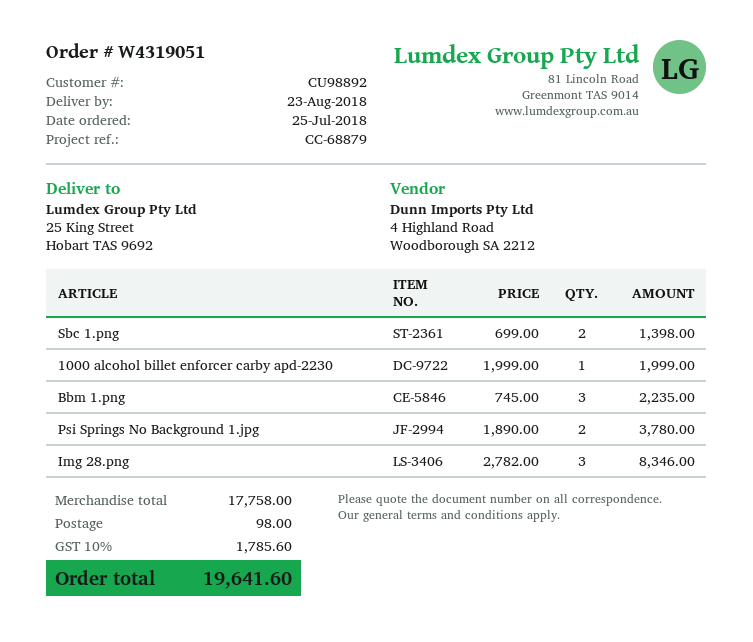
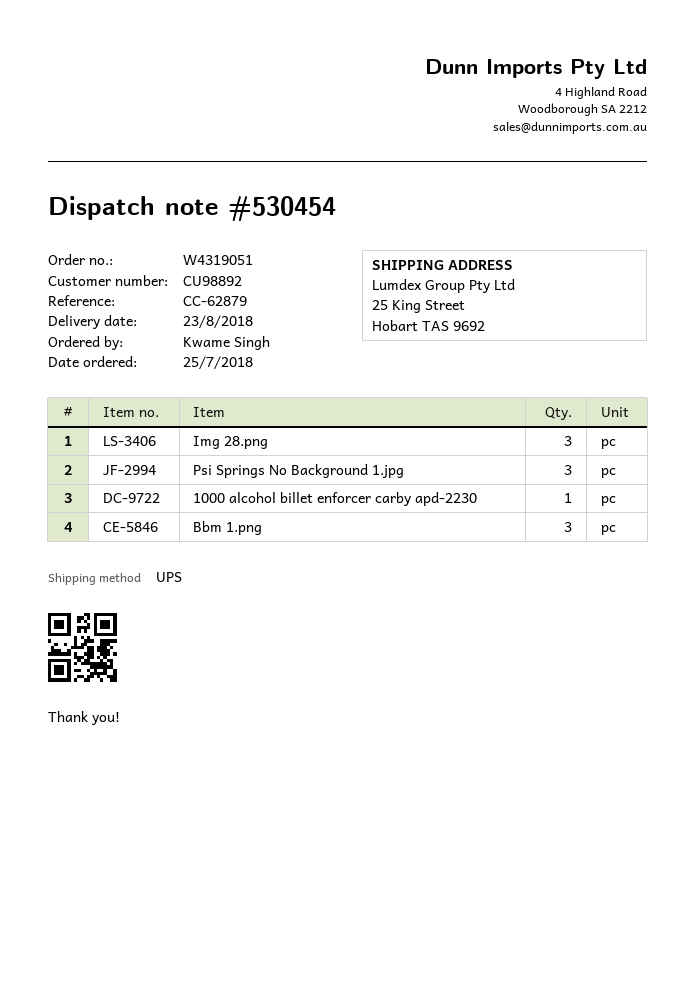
reference: CC-68879 -> CC-62879
Sbc 1.png: 2 -> none
Psi Springs No Background 1.jpg: 2 -> 3

